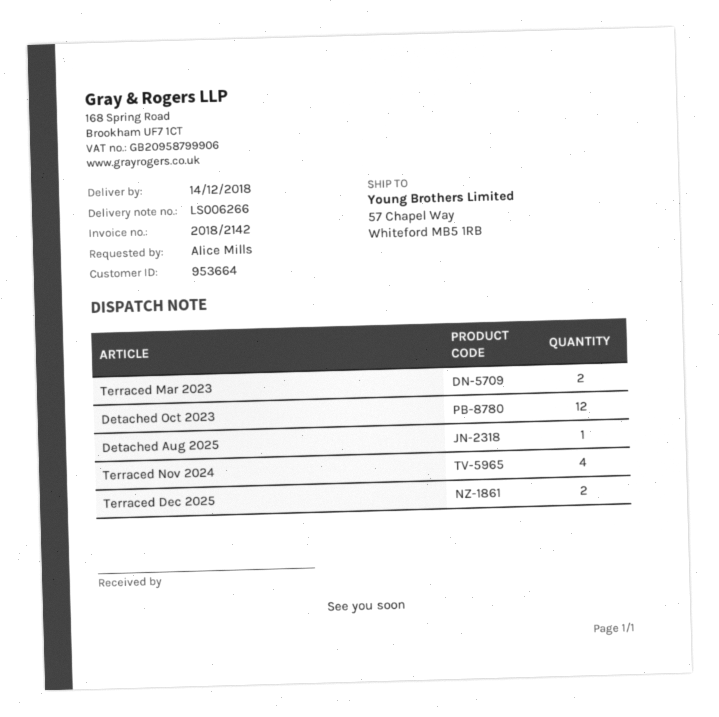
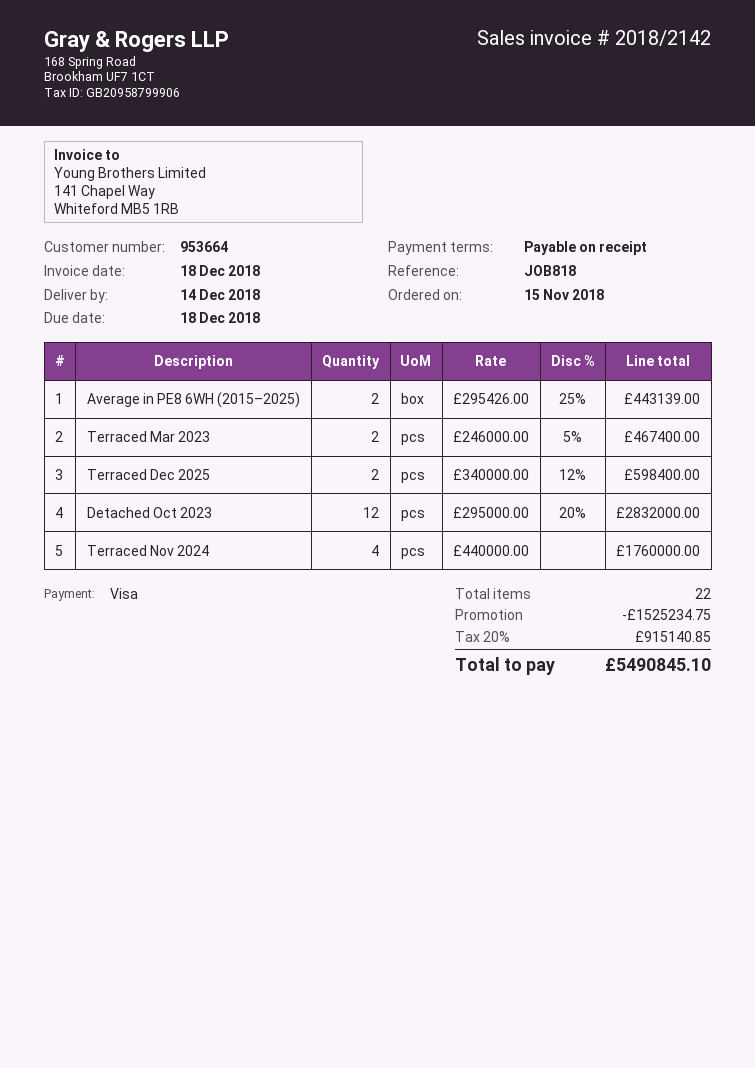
Detached Aug 2025: 1 -> none
Average in PE8 6WH (2015–2025): none -> 2

